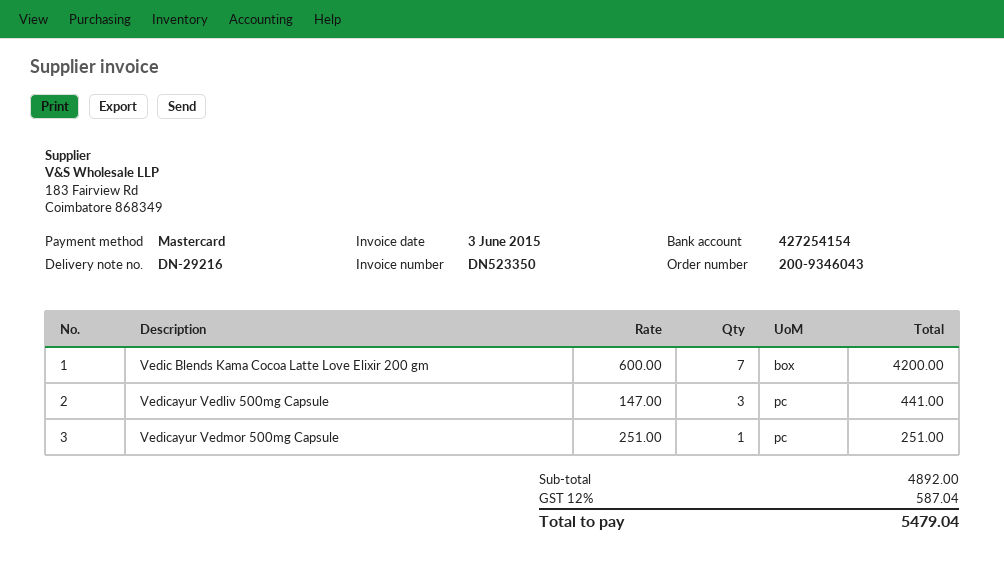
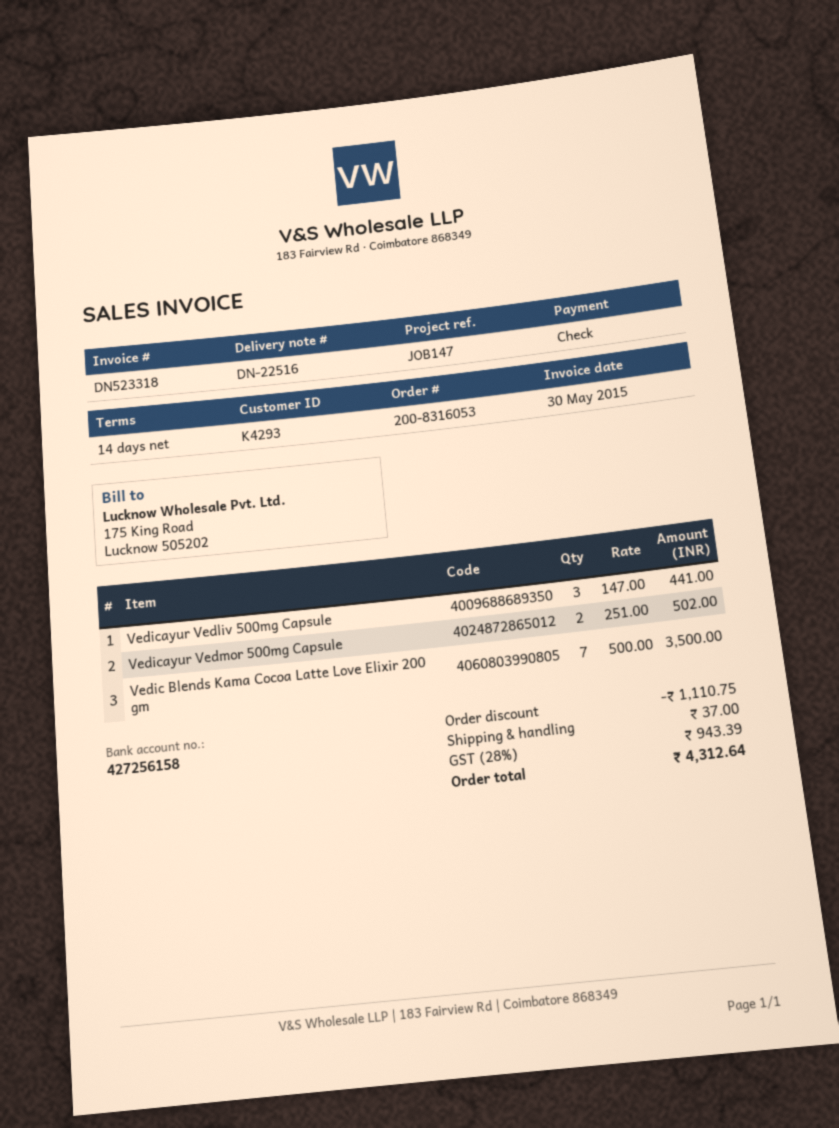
order number: 200-9346043 -> 200-8316053
delivery note number: DN-29216 -> DN-22516
invoice number: DN523350 -> DN523318
invoice date: 2015-06-03 -> 2015-05-30
payment method: Mastercard -> cheque
bank account: 427254154 -> 427256158
Vedic Blends Kama Cocoa Latte Love Elixir 200 gm: 7 x 600.00 = 4200.00 -> 7 x 500.00 = 3500.00
Vedicayur Vedmor 500mg Capsule: 1 x 251.00 = 251.00 -> 2 x 251.00 = 502.00
discount: none -> 1110.75
shipping: none -> 37.00
tax: 12% = 587.04 -> 28% = 943.39
total: 5479.04 -> 4312.64

